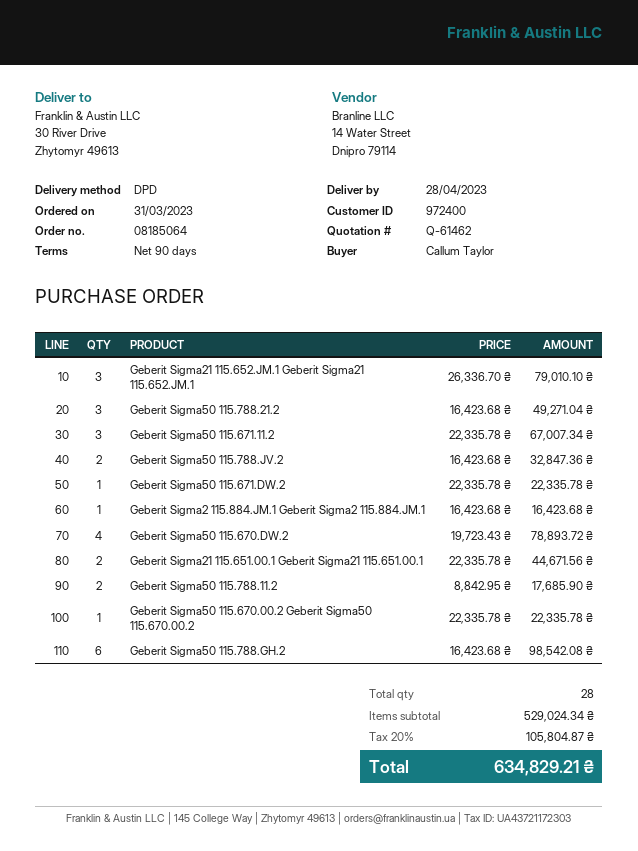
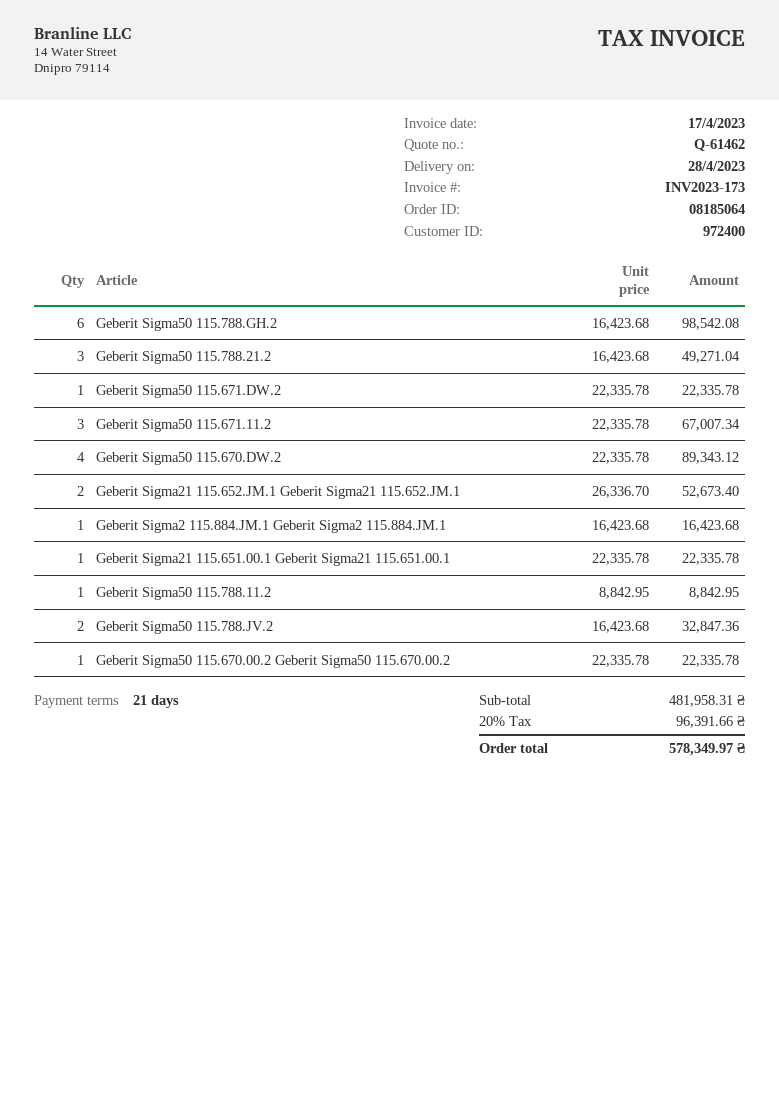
payment terms: 90 days -> 21 days
Geberit Sigma21 115.652.JM.1 Geberit Sigma21 115.652.JM.1: 3 x 26336.70 = 79010.10 -> 2 x 26336.70 = 52673.40
Geberit Sigma50 115.670.DW.2: 4 x 19723.43 = 78893.72 -> 4 x 22335.78 = 89343.12
Geberit Sigma21 115.651.00.1 Geberit Sigma21 115.651.00.1: 2 x 22335.78 = 44671.56 -> 1 x 22335.78 = 22335.78
Geberit Sigma50 115.788.11.2: 2 x 8842.95 = 17685.90 -> 1 x 8842.95 = 8842.95
subtotal: 529024.34 -> 481958.31
tax: 20% = 105804.87 -> 20% = 96391.66
total: 634829.21 -> 578349.97

